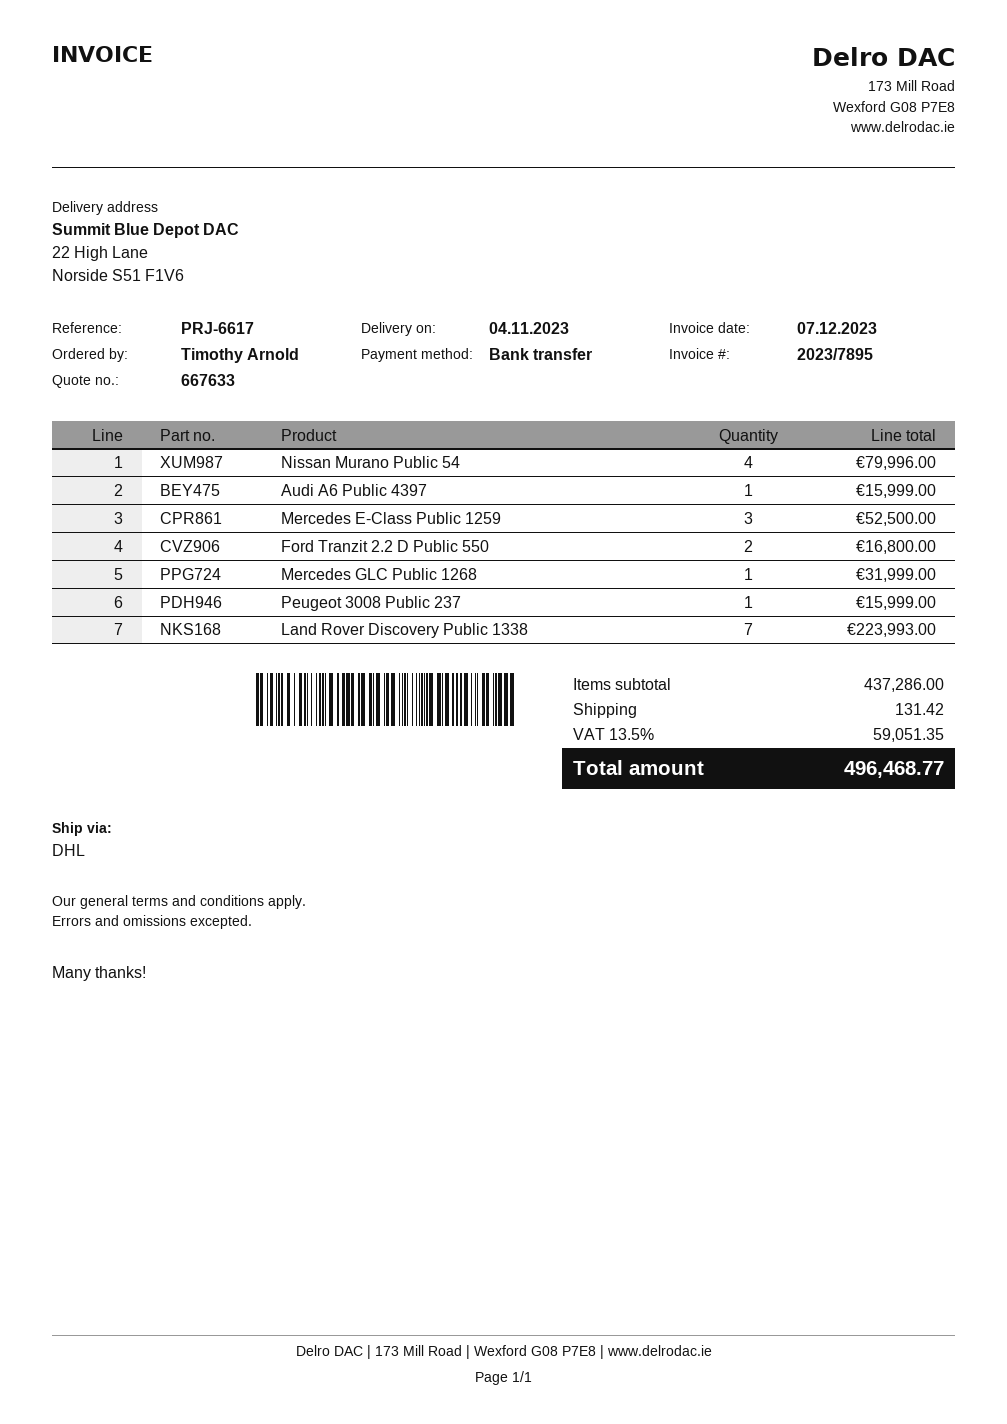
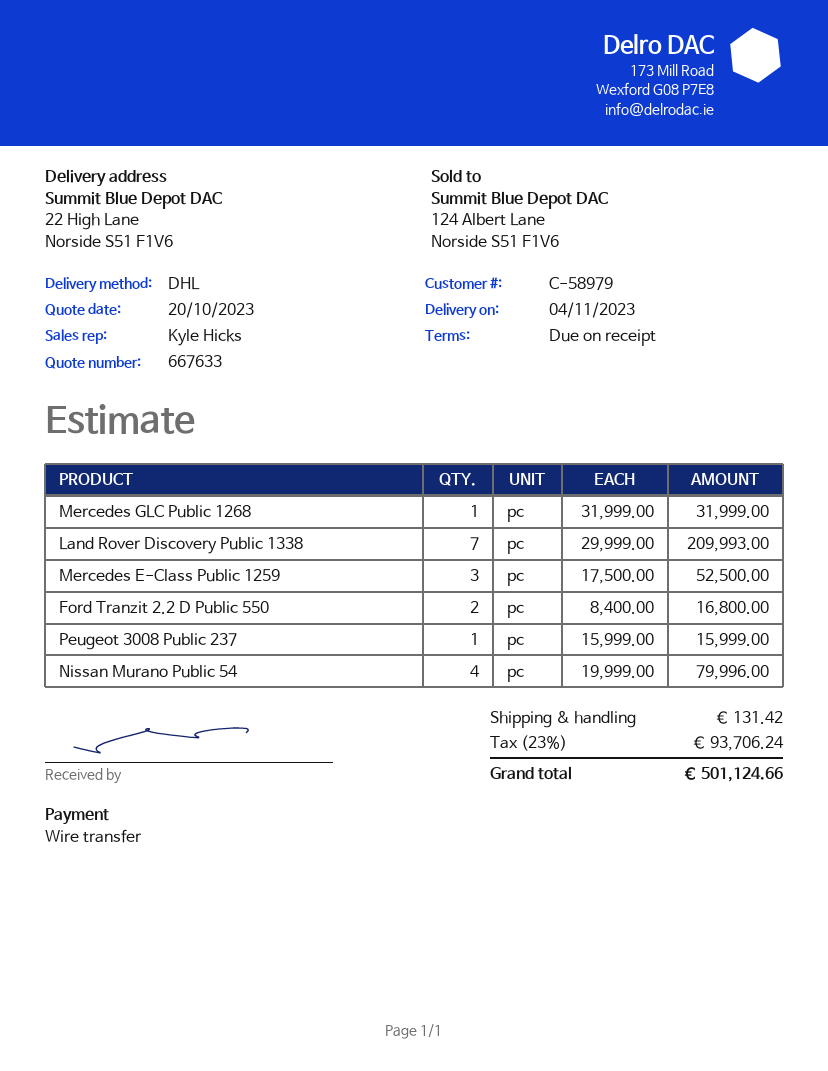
Audi A6 Public 4397: 1 for 15999.00 -> none
Land Rover Discovery Public 1338: 7 for 223993.00 -> 7 for 209993.00
tax: 13.5% = 59051.35 -> 23% = 93706.24
total: 496468.77 -> 501124.66

